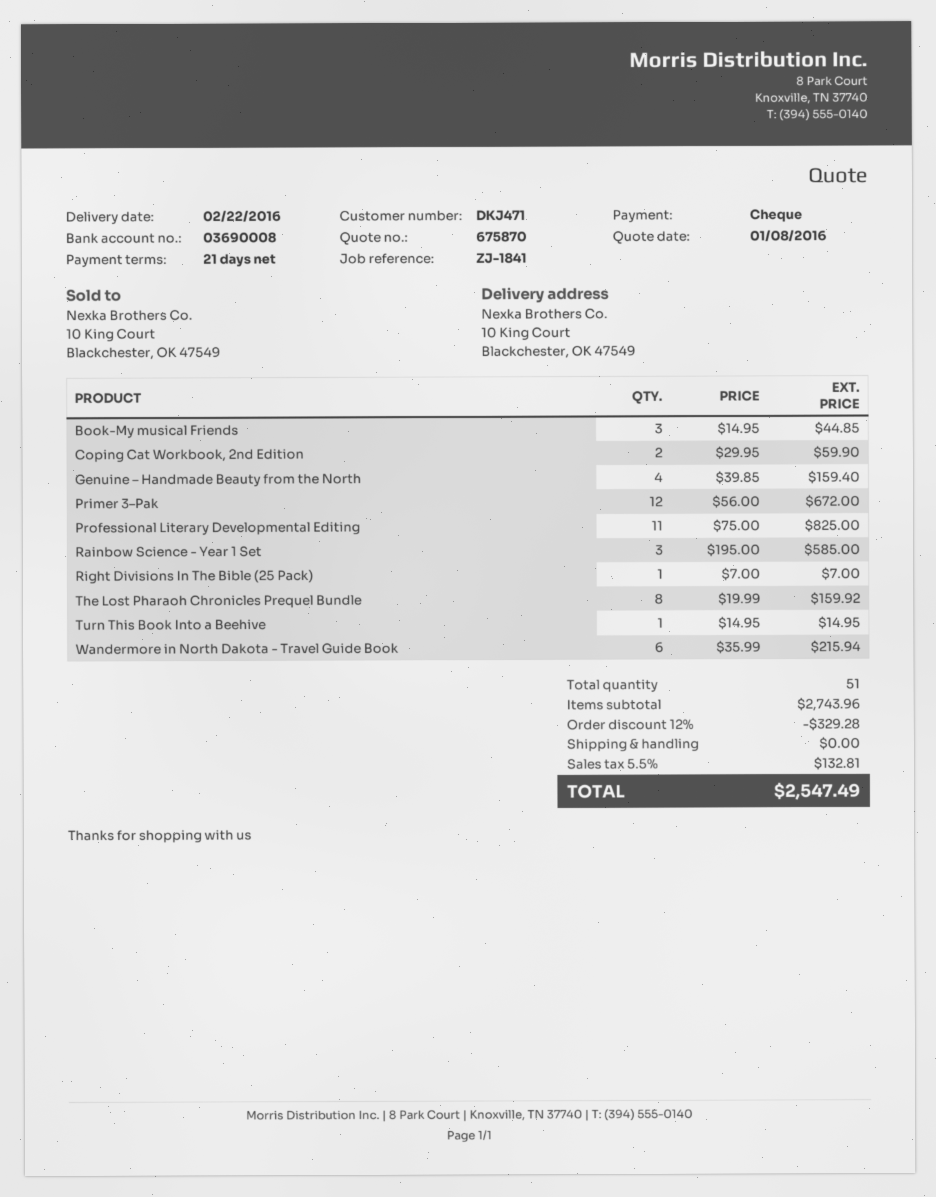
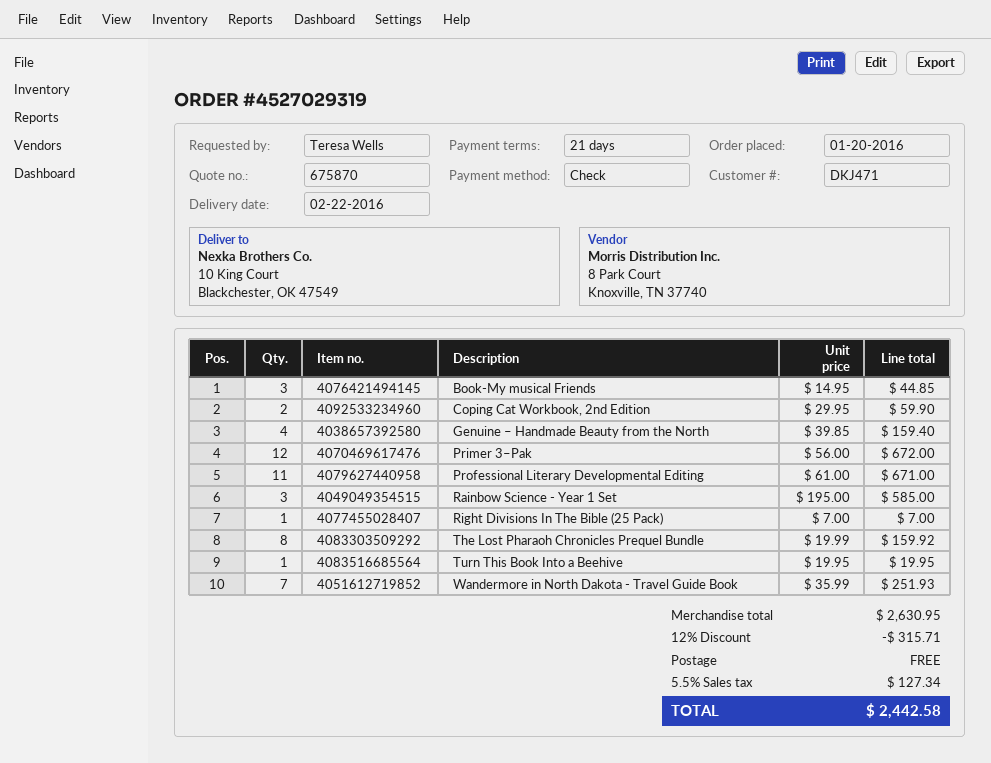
Professional Literary Developmental Editing: 11 x 75.00 = 825.00 -> 11 x 61.00 = 671.00
Turn This Book Into a Beehive: 1 x 14.95 = 14.95 -> 1 x 19.95 = 19.95
Wandermore in North Dakota - Travel Guide Book: 6 x 35.99 = 215.94 -> 7 x 35.99 = 251.93
subtotal: 2743.96 -> 2630.95
discount: 12% = 329.28 -> 12% = 315.71
tax: 5.5% = 132.81 -> 5.5% = 127.34
total: 2547.49 -> 2442.58

